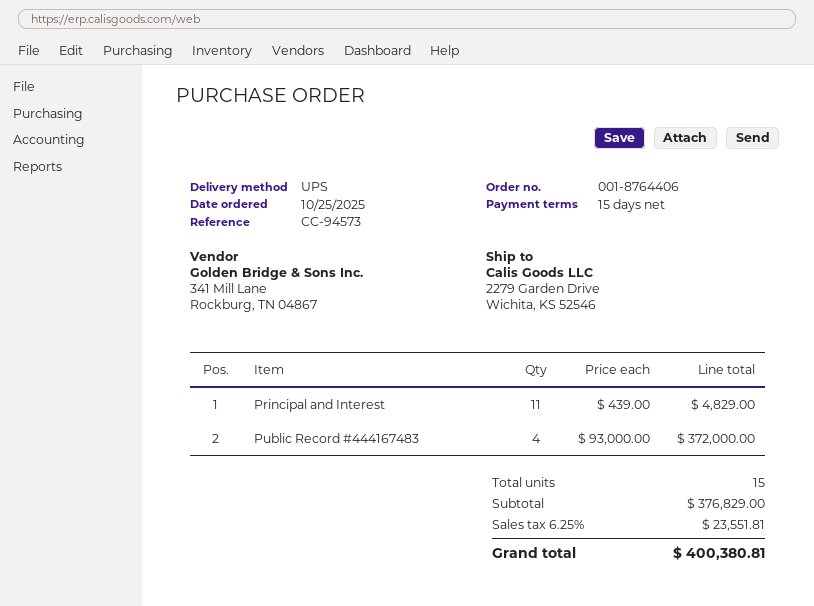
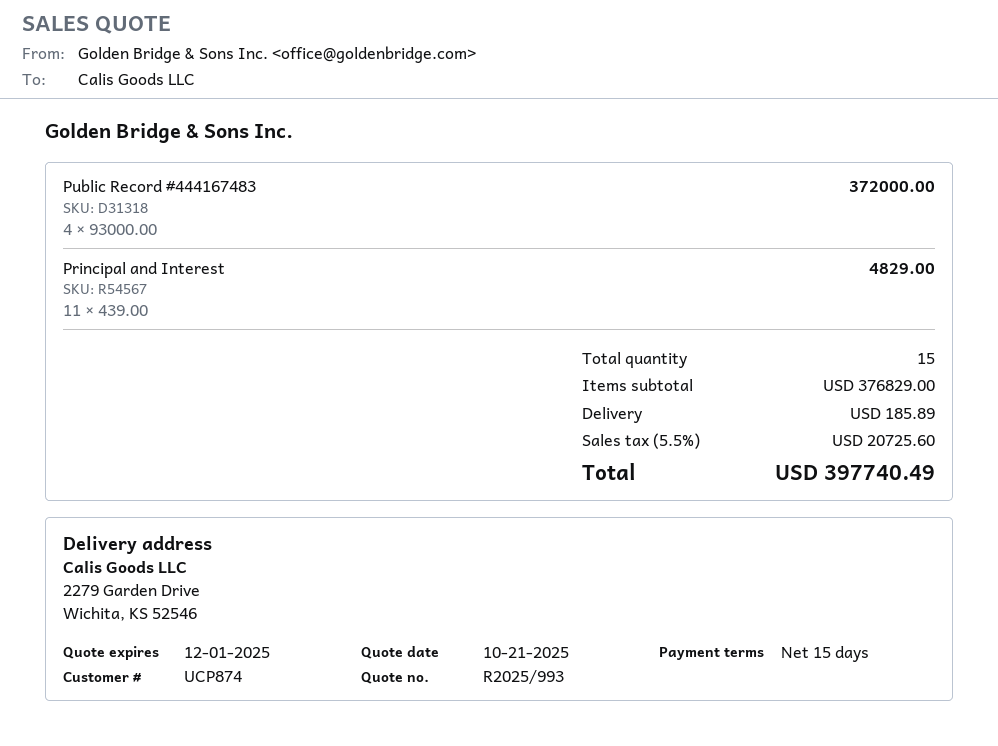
shipping: none -> 185.89
tax: 6.25% = 23551.81 -> 5.5% = 20725.60
total: 400380.81 -> 397740.49

